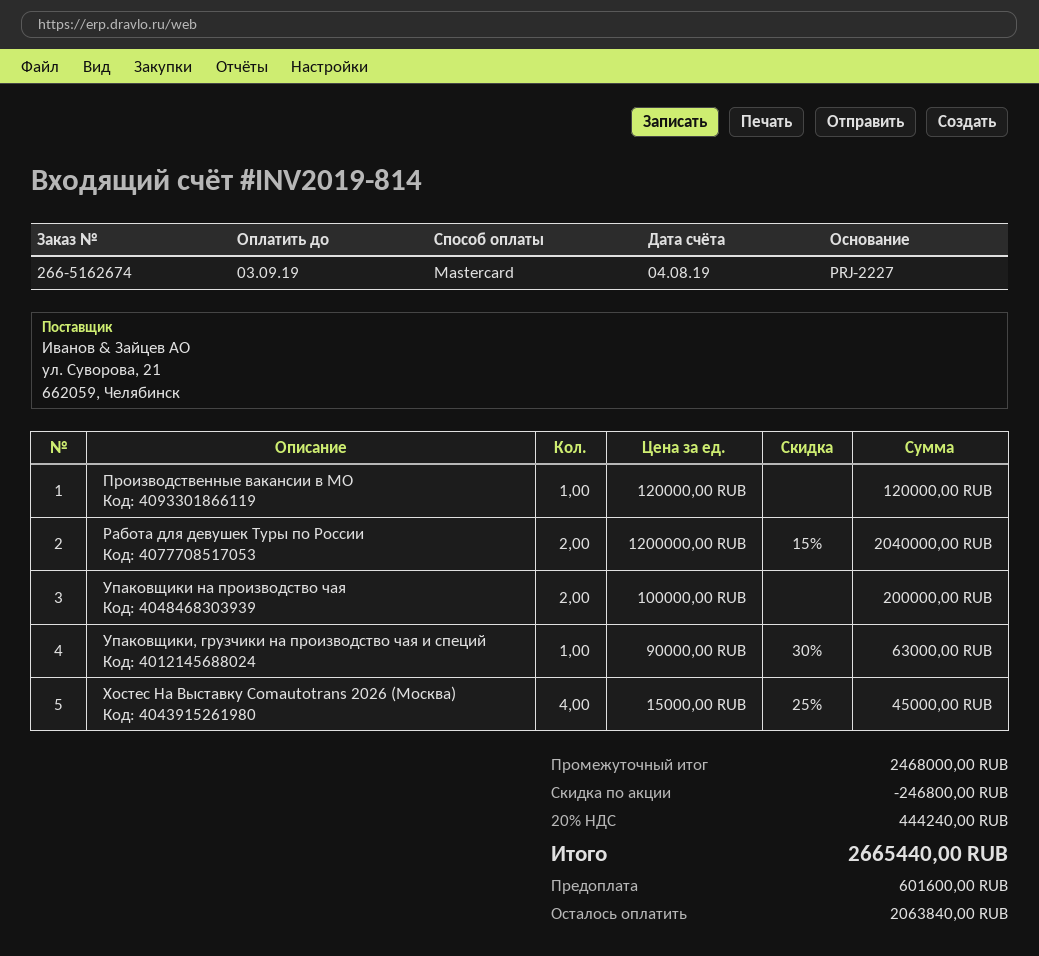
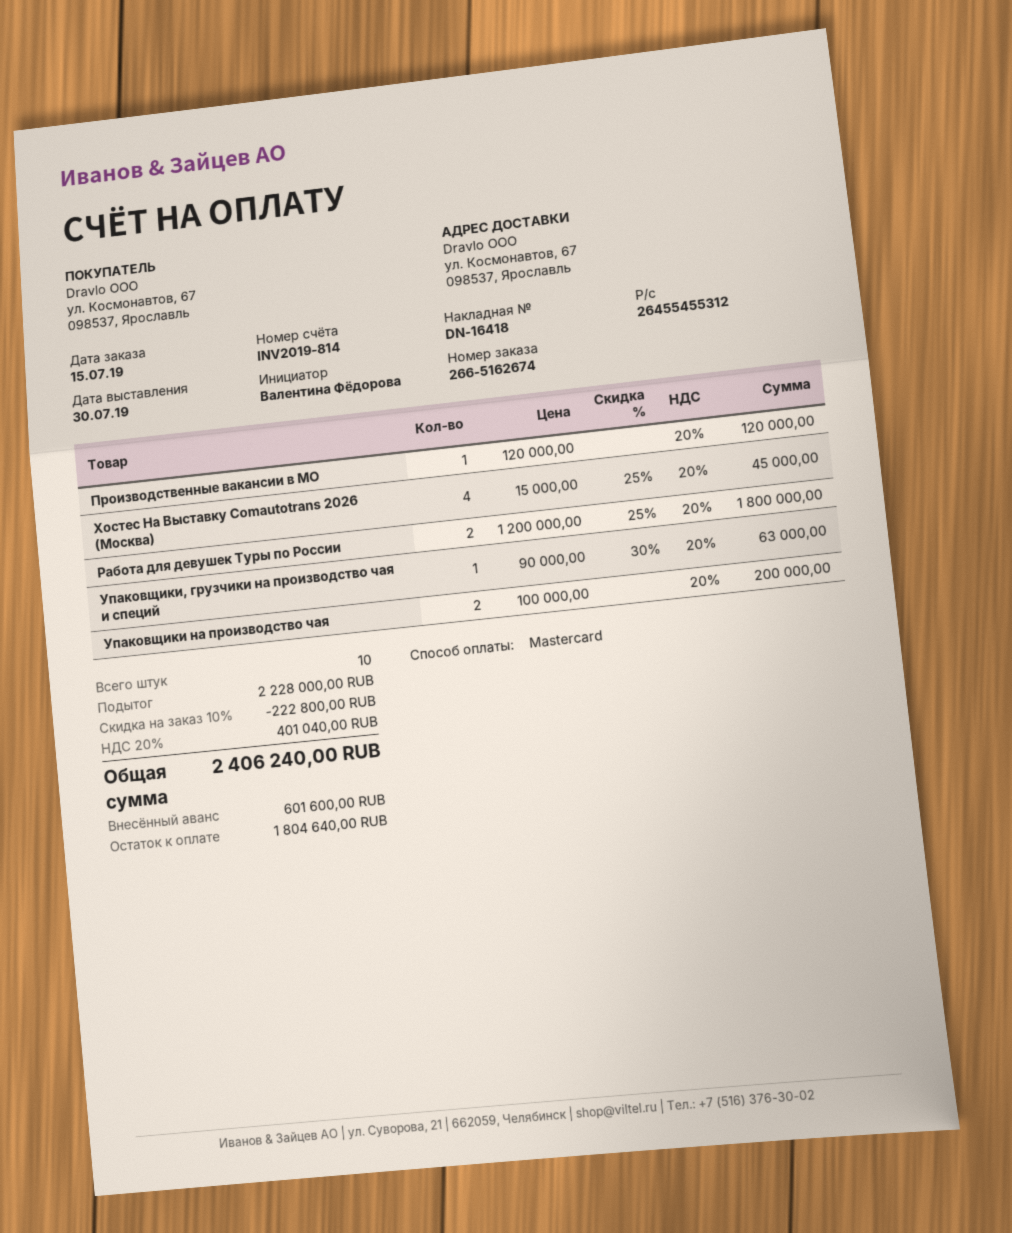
invoice date: 2019-08-04 -> 2019-07-30
Работа для девушек Туры по России: 2 x 1200000.00 - 15% = 2040000.00 -> 2 x 1200000.00 - 25% = 1800000.00
subtotal: 2468000.00 -> 2228000.00
discount: 246800.00 -> 222800.00
tax: 20% = 444240.00 -> 20% = 401040.00
total: 2665440.00 -> 2406240.00
balance: 2063840.00 -> 1804640.00

